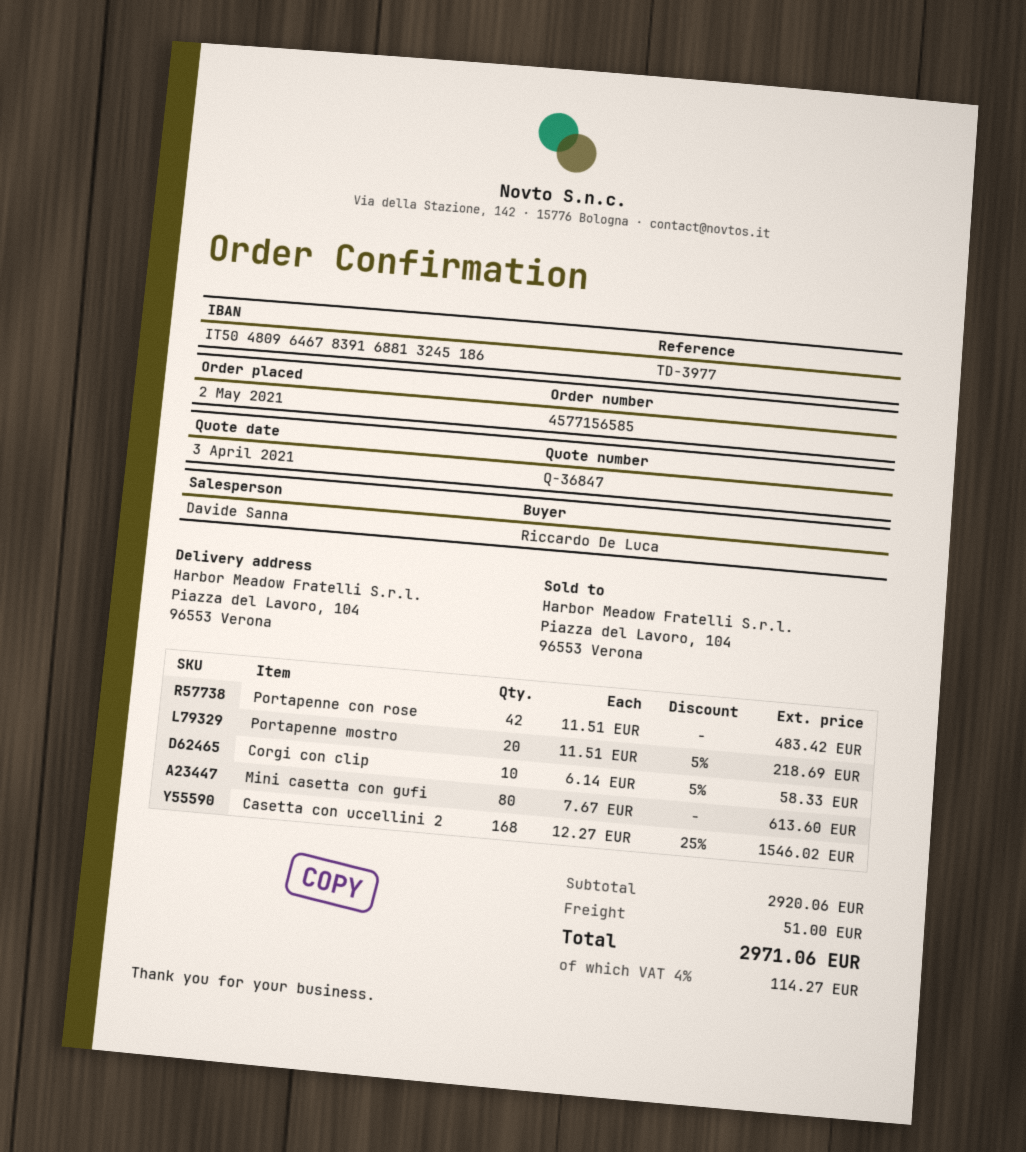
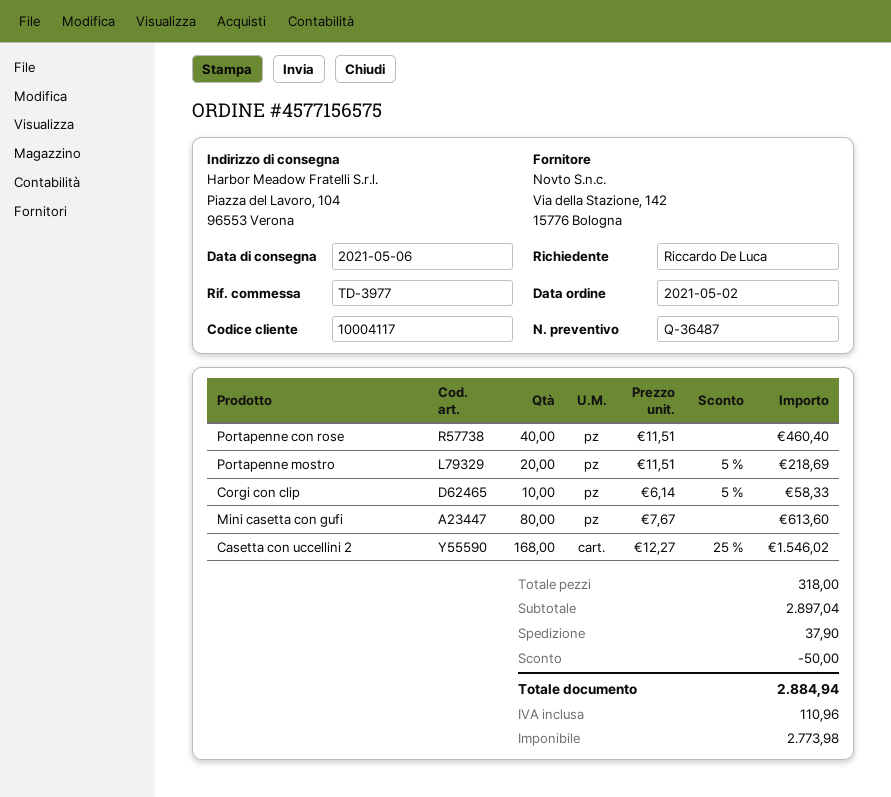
quote number: Q-36847 -> Q-36487
order number: 4577156585 -> 4577156575
Portapenne con rose: 42 x 11.51 = 483.42 -> 40 x 11.51 = 460.40
subtotal: 2920.06 -> 2897.04
discount: none -> 50.00
shipping: 51.00 -> 37.90
tax: 114.27 -> 110.96
total: 2971.06 -> 2884.94

